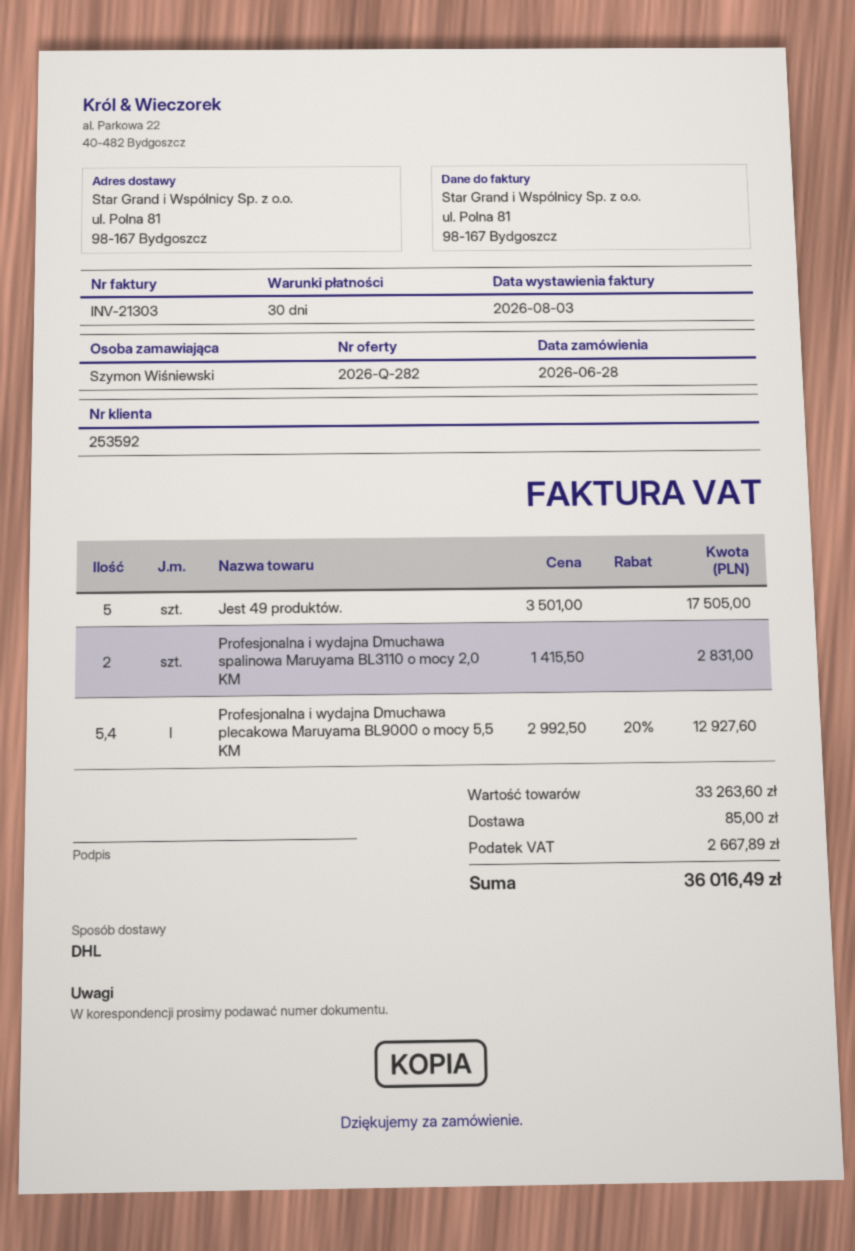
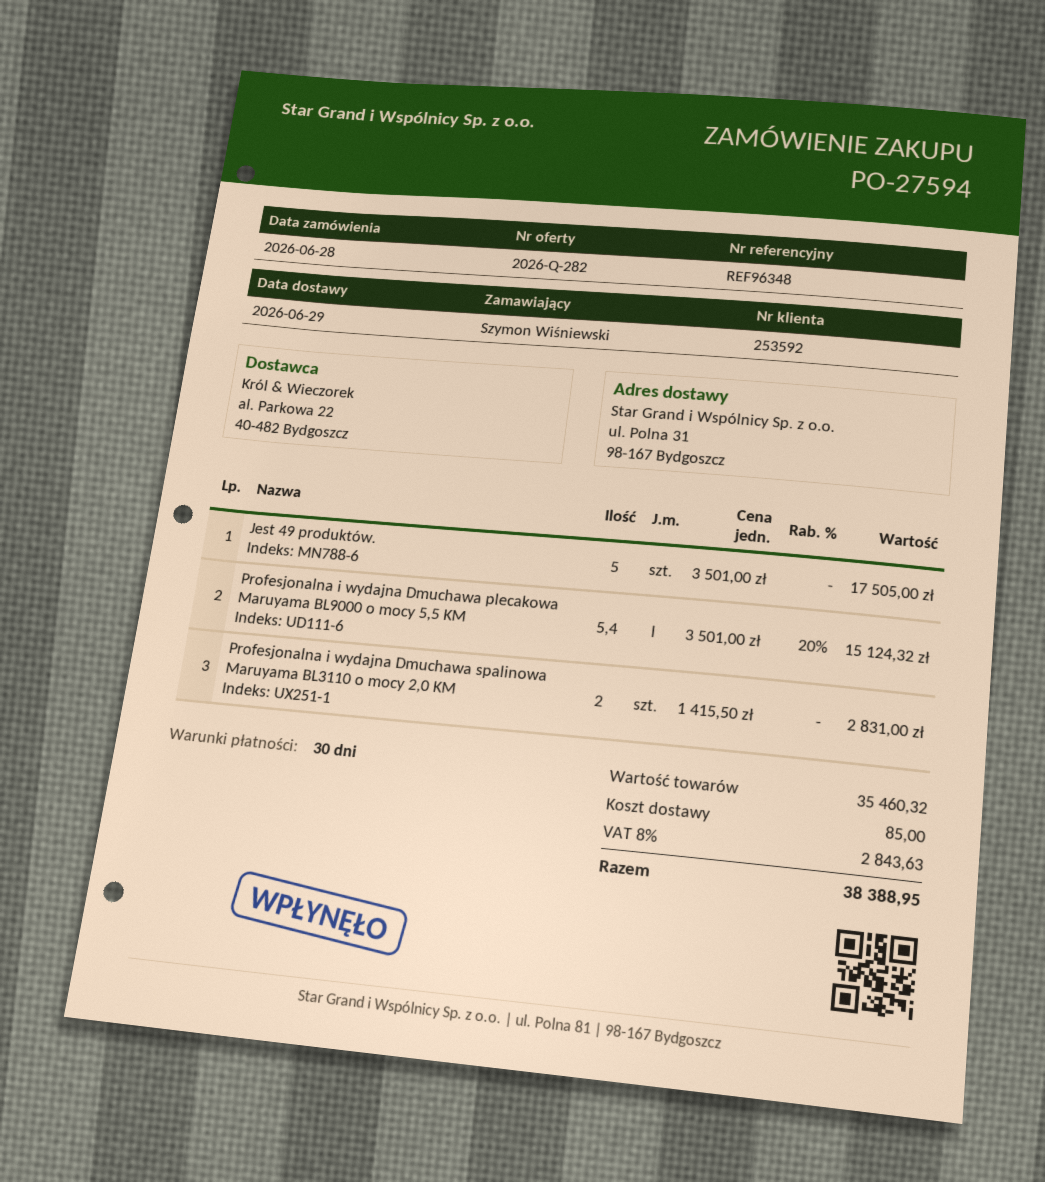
ship to: ul. Polna 81, 98-167 Bydgoszcz -> ul. Polna 31, 98-167 Bydgoszcz
Profesjonalna i wydajna Dmuchawa plecakowa Maruyama BL9000 o mocy 5,5 KM: 5.4 x 2992.50 - 20% = 12927.60 -> 5.4 x 3501.00 - 20% = 15124.32
subtotal: 33263.60 -> 35460.32
tax: 2667.89 -> 2843.63
total: 36016.49 -> 38388.95

